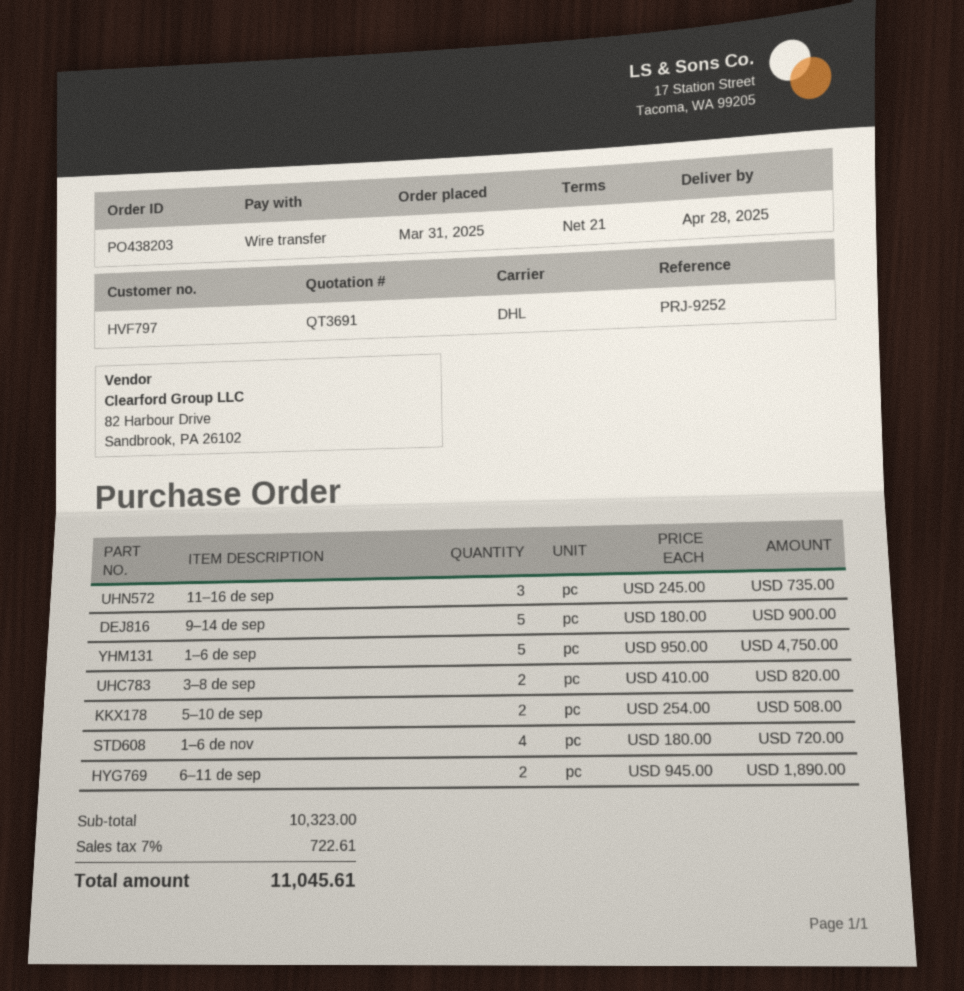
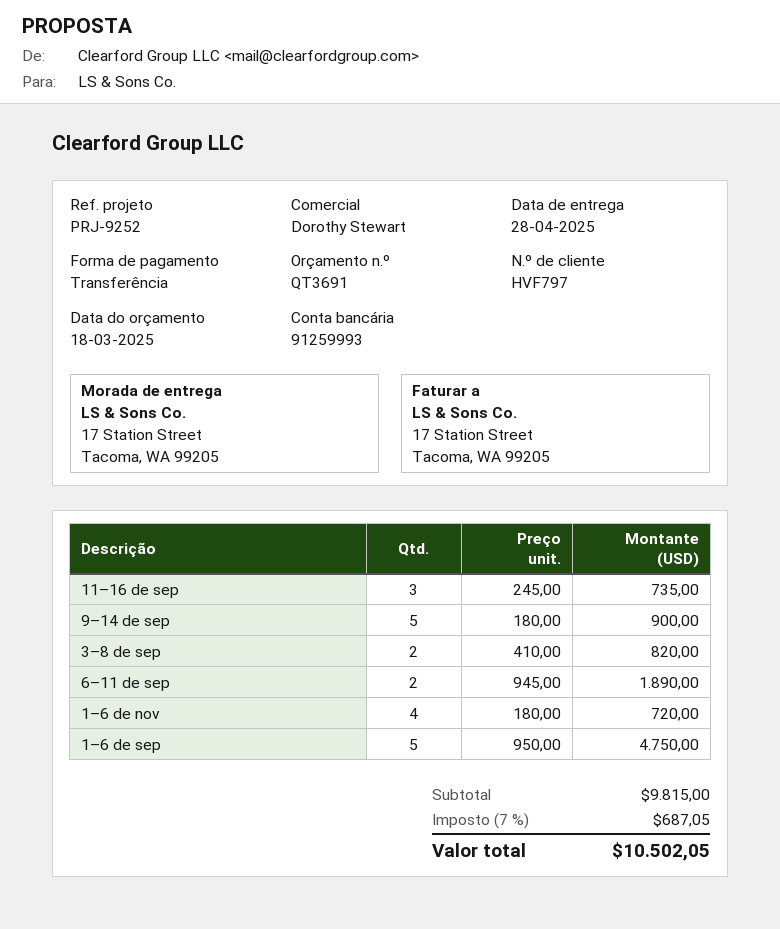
5–10 de sep: 2 x 254.00 = 508.00 -> none
subtotal: 10323.00 -> 9815.00
tax: 7% = 722.61 -> 7% = 687.05
total: 11045.61 -> 10502.05

